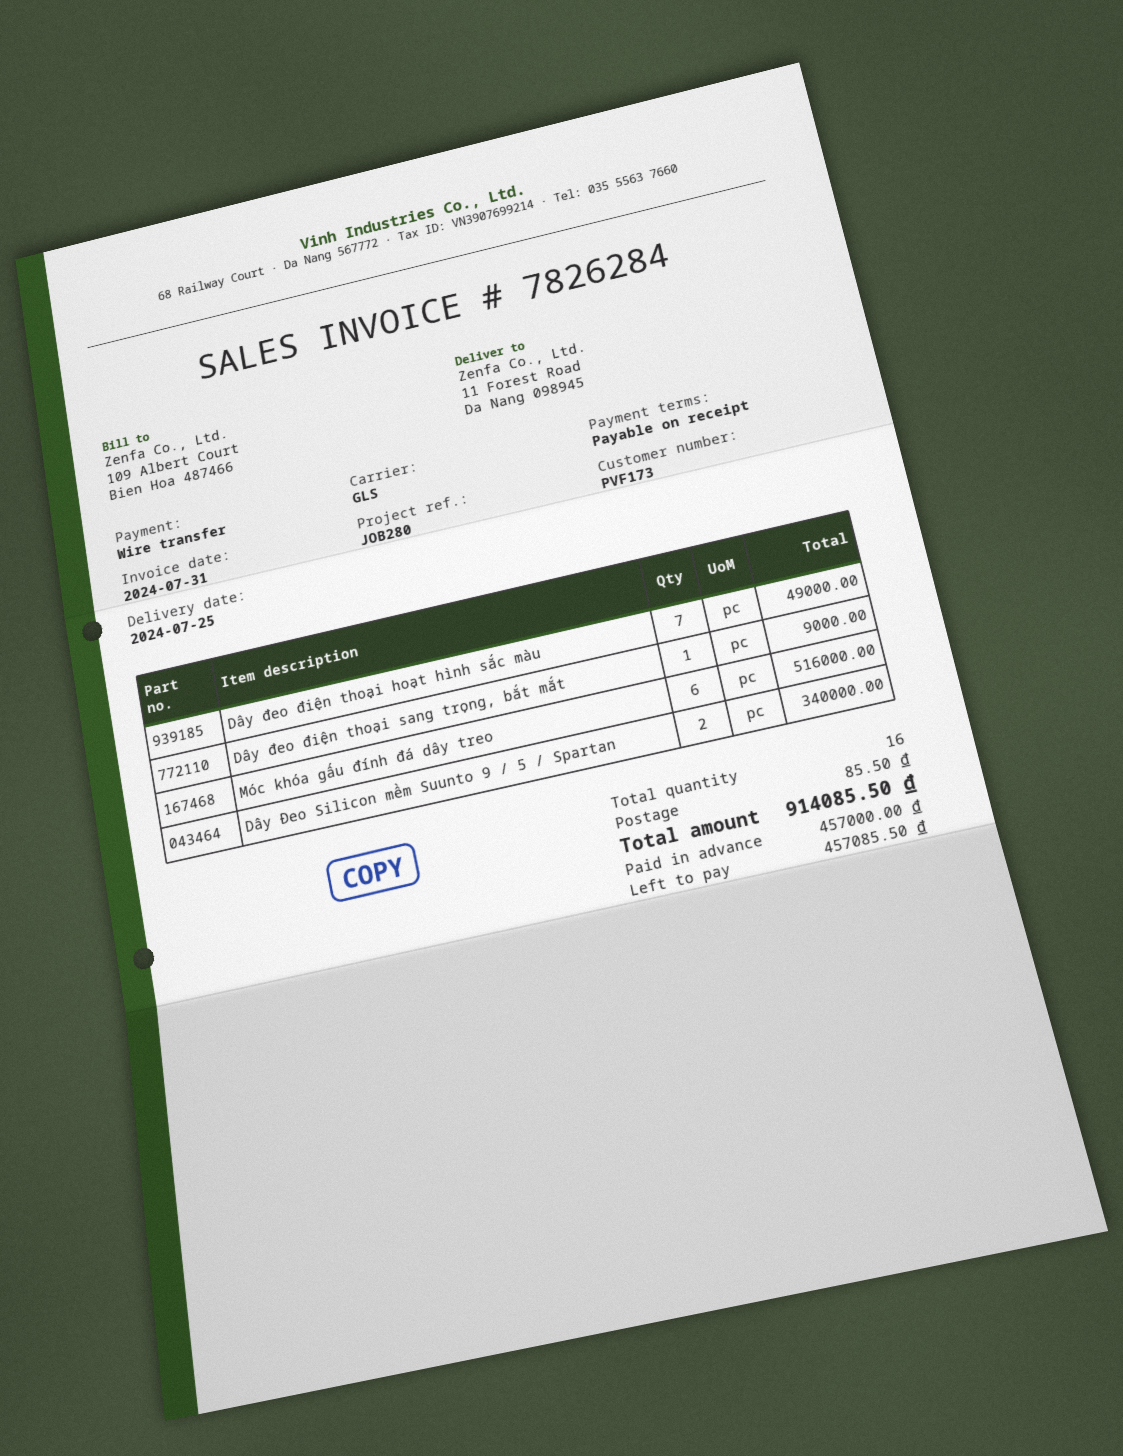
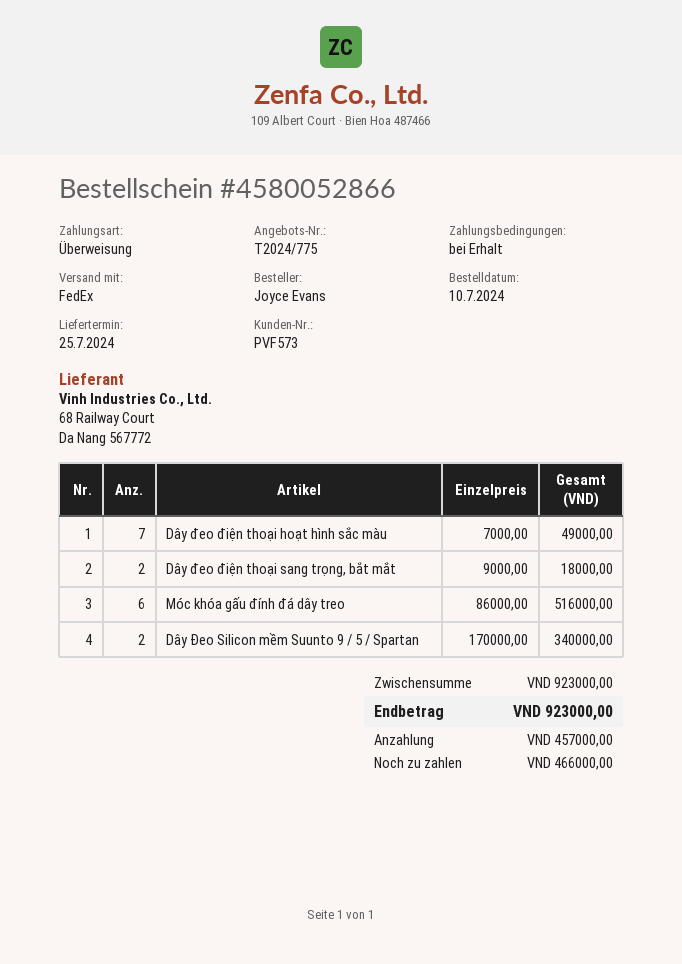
customer number: PVF173 -> PVF573
shipping method: GLS -> FedEx
Dây đeo điện thoại sang trọng, bắt mắt: 1 for 9000.00 -> 2 for 18000.00
shipping: 85.50 -> none
total: 914085.50 -> 923000.00
balance: 457085.50 -> 466000.00

